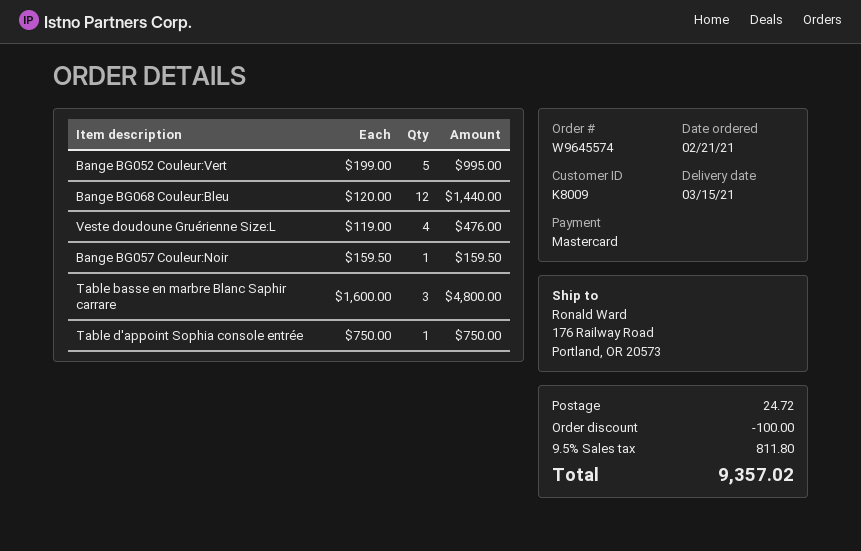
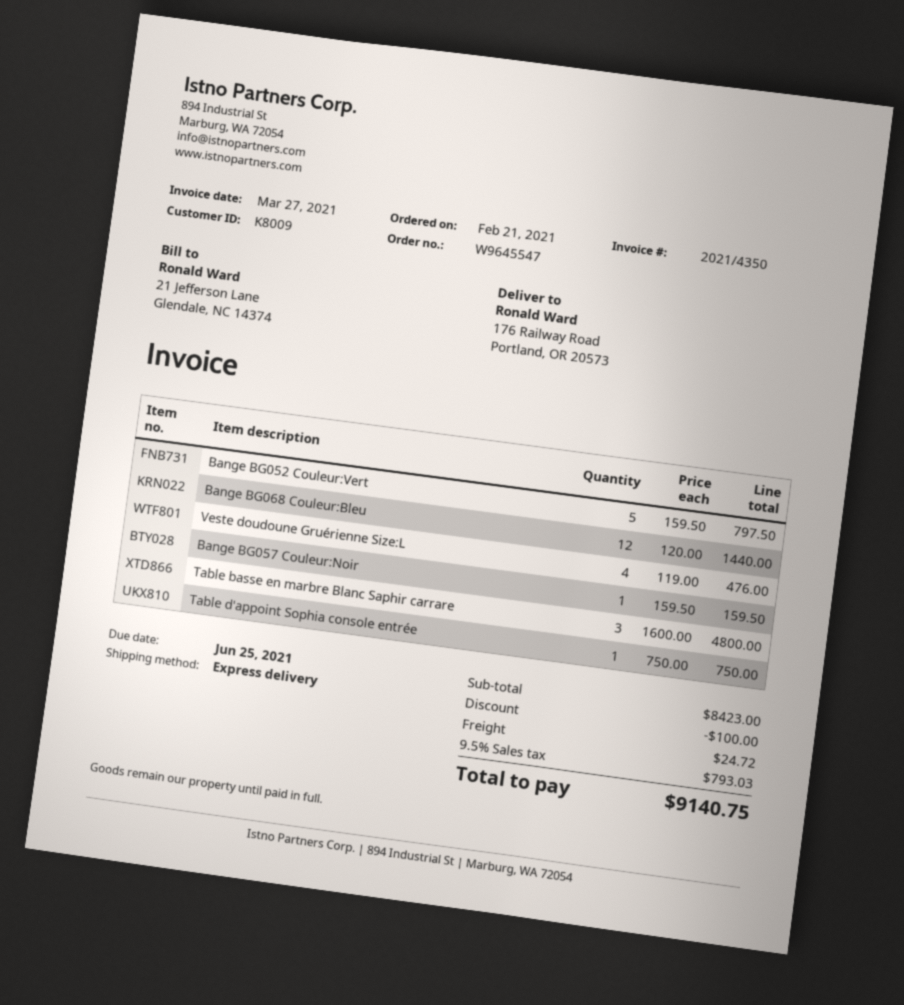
order number: W9645574 -> W9645547
Bange BG052 Couleur:Vert: 5 x 199.00 = 995.00 -> 5 x 159.50 = 797.50
tax: 9.5% = 811.80 -> 9.5% = 793.03
total: 9357.02 -> 9140.75

